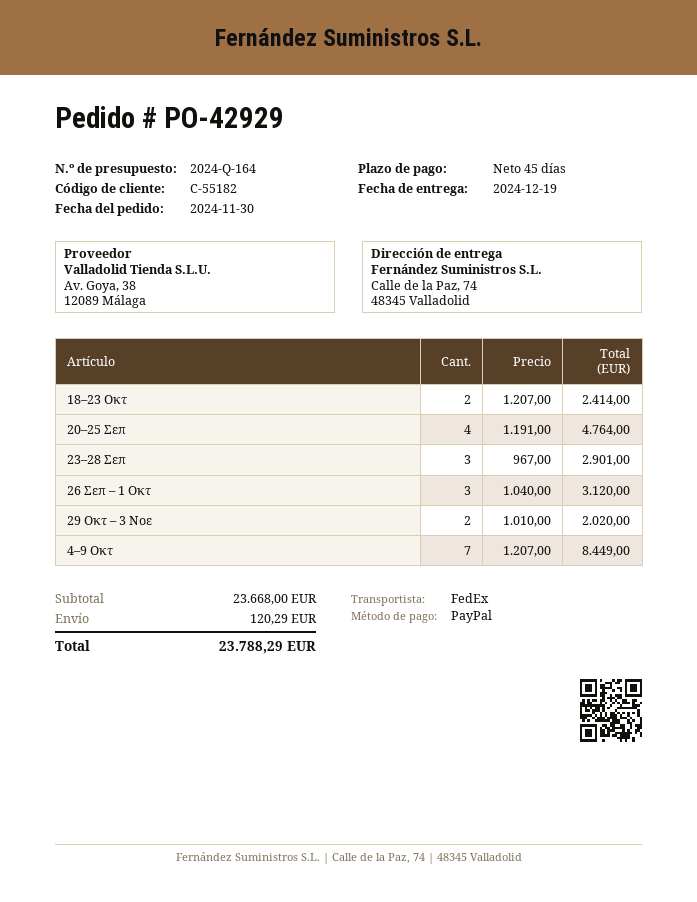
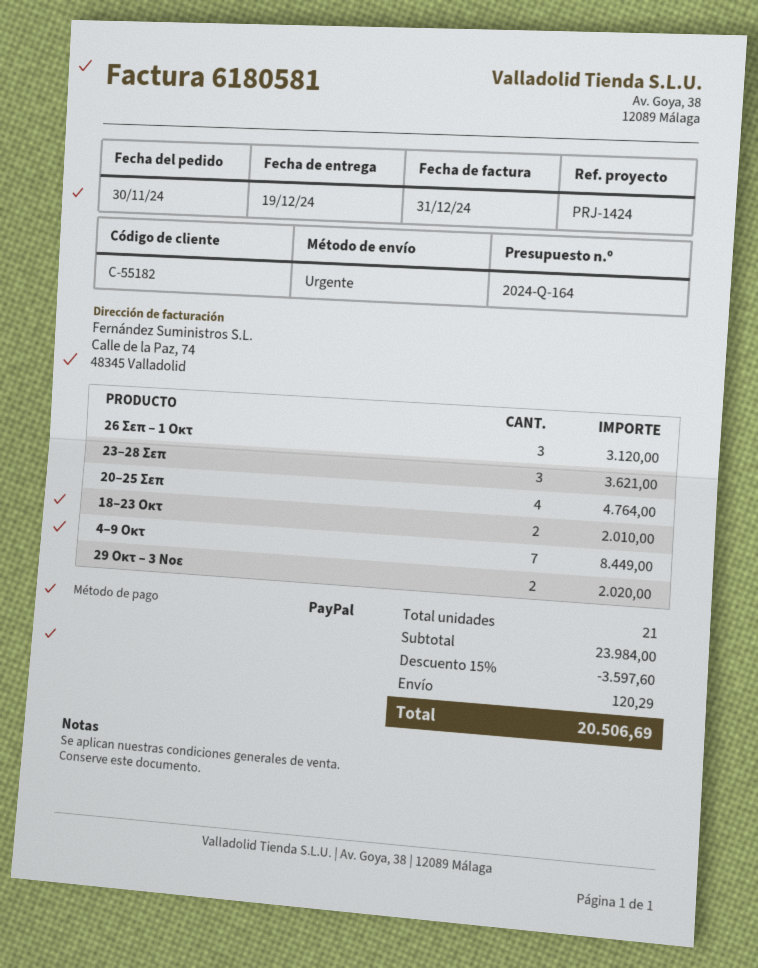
shipping method: FedEx -> express
18–23 Οκτ: 2 for 2414.00 -> 2 for 2010.00
23–28 Σεπ: 3 for 2901.00 -> 3 for 3621.00
subtotal: 23668.00 -> 23984.00
discount: none -> 15% = 3597.60
total: 23788.29 -> 20506.69

